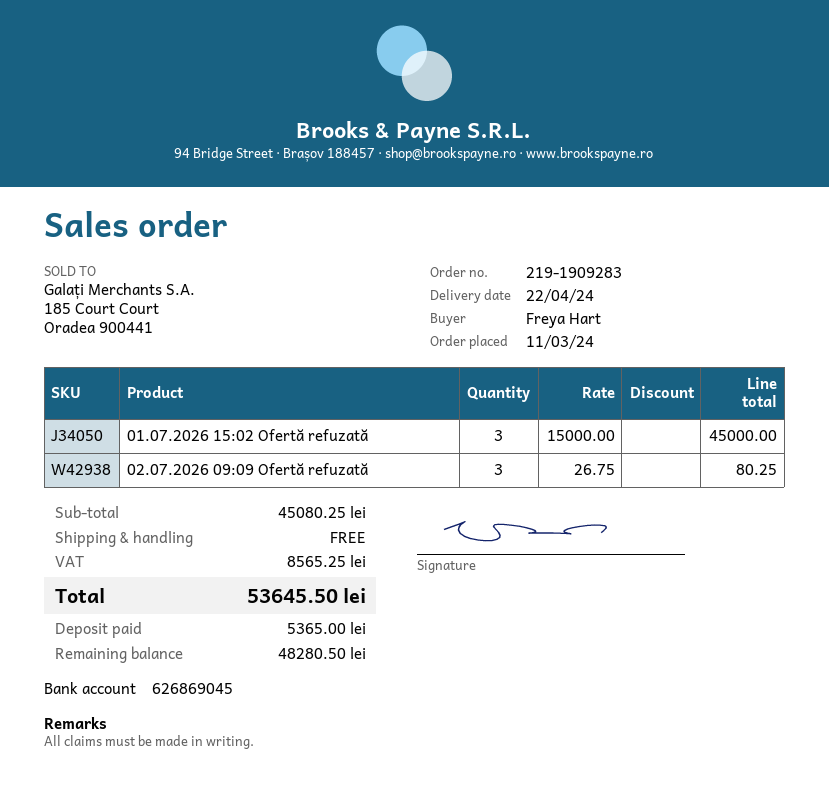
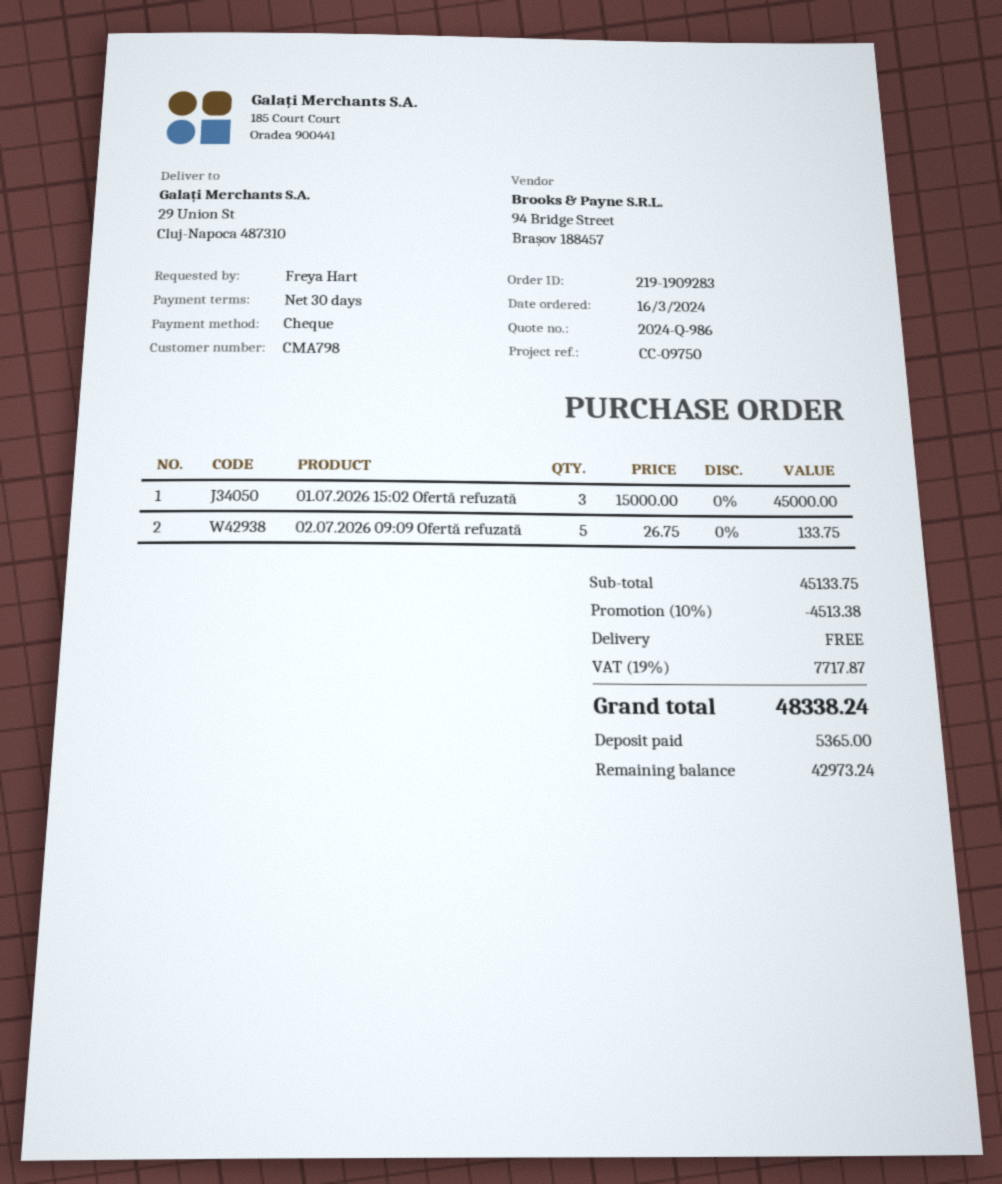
order date: 2024-03-11 -> 2024-03-16
02.07.2026 09:09 Ofertă refuzată: 3 x 26.75 = 80.25 -> 5 x 26.75 = 133.75
subtotal: 45080.25 -> 45133.75
discount: none -> 10% = 4513.38
tax: 8565.25 -> 7717.87
total: 53645.50 -> 48338.24
balance: 48280.50 -> 42973.24

